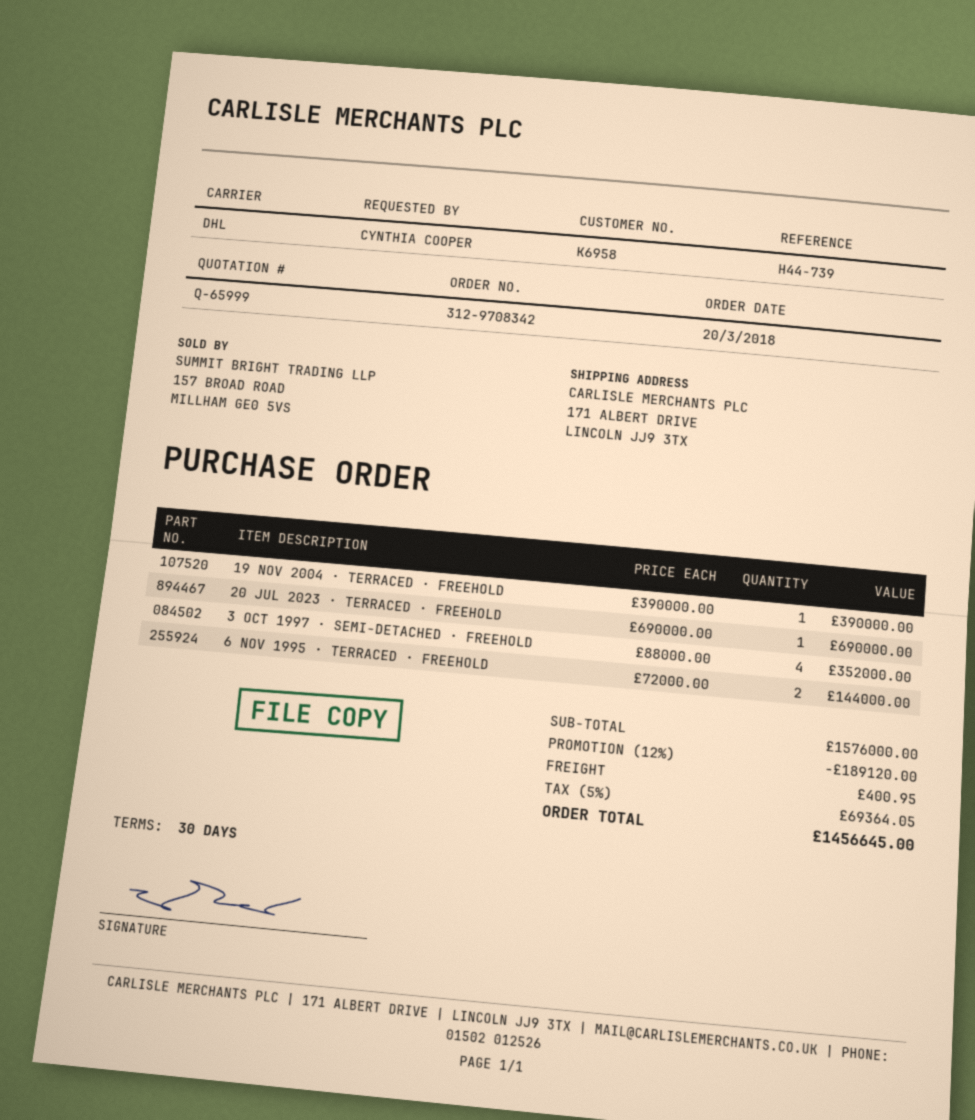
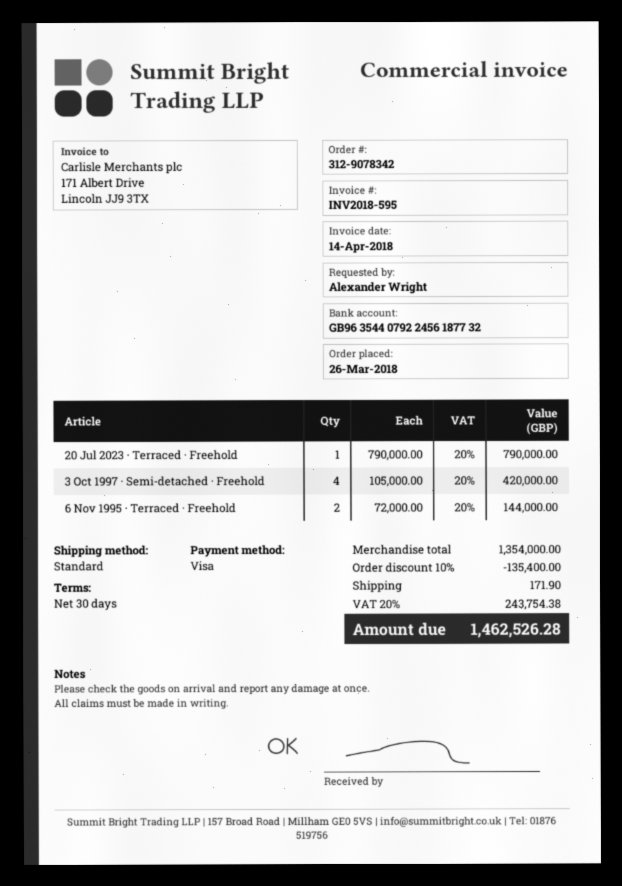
order number: 312-9708342 -> 312-9078342
order date: 2018-03-20 -> 2018-03-26
ordered by: CYNTHIA COOPER -> Alexander Wright
shipping method: DHL -> standard
19 NOV 2004 · TERRACED · FREEHOLD: 1 x 390000.00 = 390000.00 -> none
20 JUL 2023 · TERRACED · FREEHOLD: 1 x 690000.00 = 690000.00 -> 1 x 790000.00 = 790000.00
3 OCT 1997 · SEMI-DETACHED · FREEHOLD: 4 x 88000.00 = 352000.00 -> 4 x 105000.00 = 420000.00
subtotal: 1576000.00 -> 1354000.00
discount: 12% = 189120.00 -> 10% = 135400.00
shipping: 400.95 -> 171.90
tax: 5% = 69364.05 -> 20% = 243754.38
total: 1456645.00 -> 1462526.28

